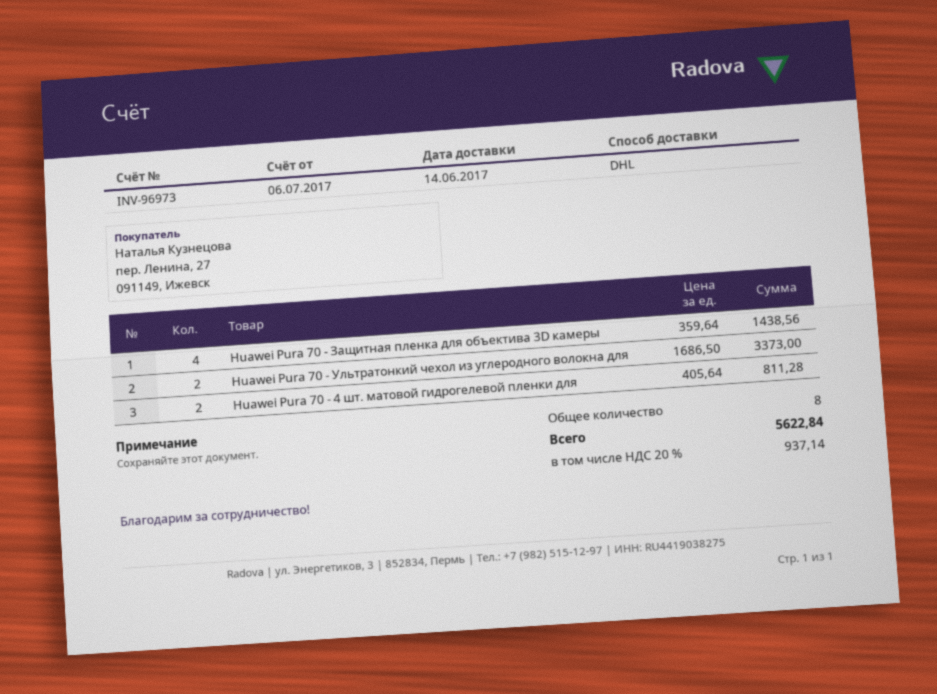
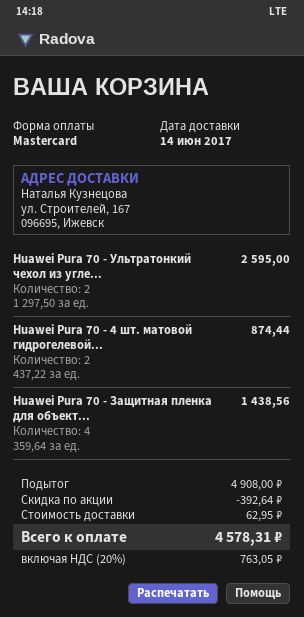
Huawei Pura 70 - Ультратонкий чехол из углеродного волокна для: 2 x 1686.50 = 3373.00 -> 2 x 1297.50 = 2595.00
Huawei Pura 70 - 4 шт. матовой гидрогелевой пленки для: 2 x 405.64 = 811.28 -> 2 x 437.22 = 874.44
discount: none -> 392.64
shipping: none -> 62.95
tax: 20% = 937.14 -> 20% = 763.05
total: 5622.84 -> 4578.31

